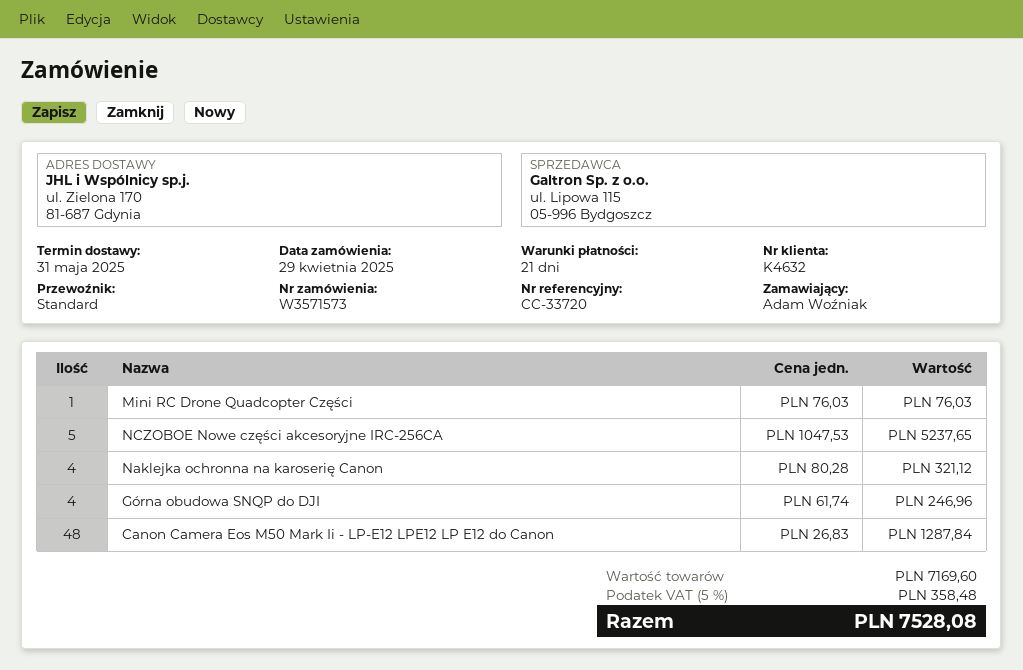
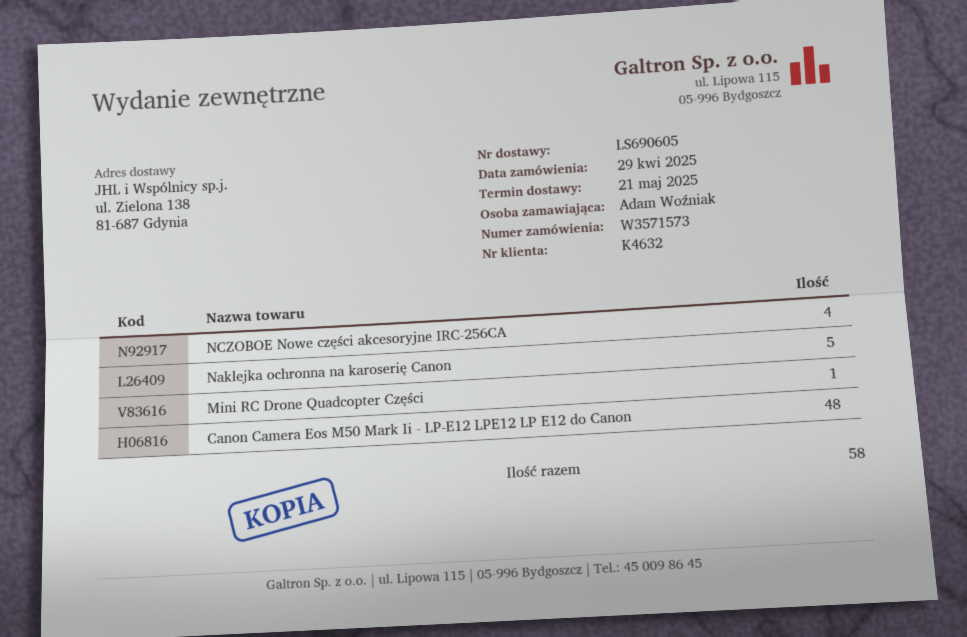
delivery date: 2025-05-31 -> 2025-05-21
ship to: ul. Zielona 170, 81-687 Gdynia -> ul. Zielona 138, 81-687 Gdynia
NCZOBOE Nowe części akcesoryjne IRC-256CA: 5 -> 4
Naklejka ochronna na karoserię Canon: 4 -> 5
Górna obudowa SNQP do DJI: 4 -> none

